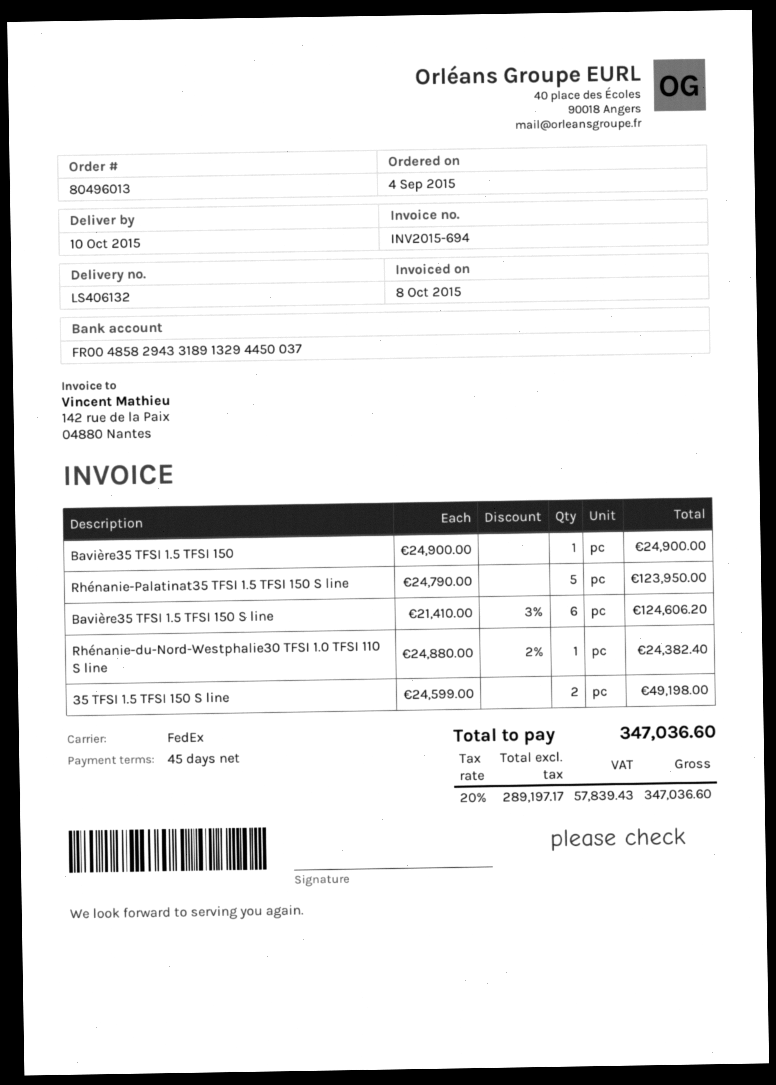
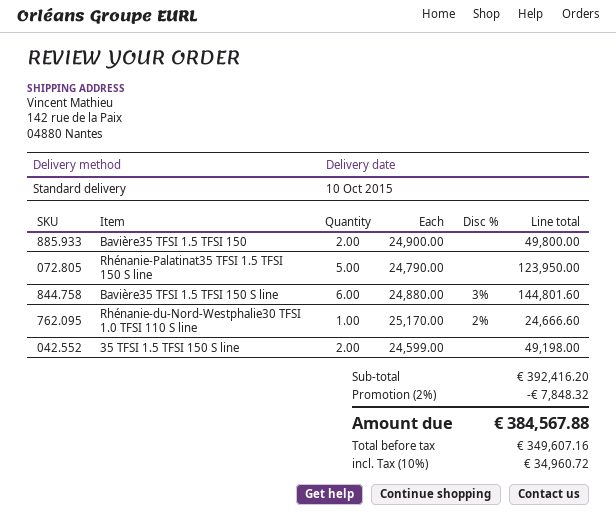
shipping method: FedEx -> standard
Bavière35 TFSI 1.5 TFSI 150: 1 x 24900.00 = 24900.00 -> 2 x 24900.00 = 49800.00
Bavière35 TFSI 1.5 TFSI 150 S line: 6 x 21410.00 - 3% = 124606.20 -> 6 x 24880.00 - 3% = 144801.60
Rhénanie-du-Nord-Westphalie30 TFSI 1.0 TFSI 110 S line: 1 x 24880.00 - 2% = 24382.40 -> 1 x 25170.00 - 2% = 24666.60
discount: none -> 2% = 7848.32
net: 289197.17 -> 349607.16
tax: 20% = 57839.43 -> 10% = 34960.72
total: 347036.60 -> 384567.88

